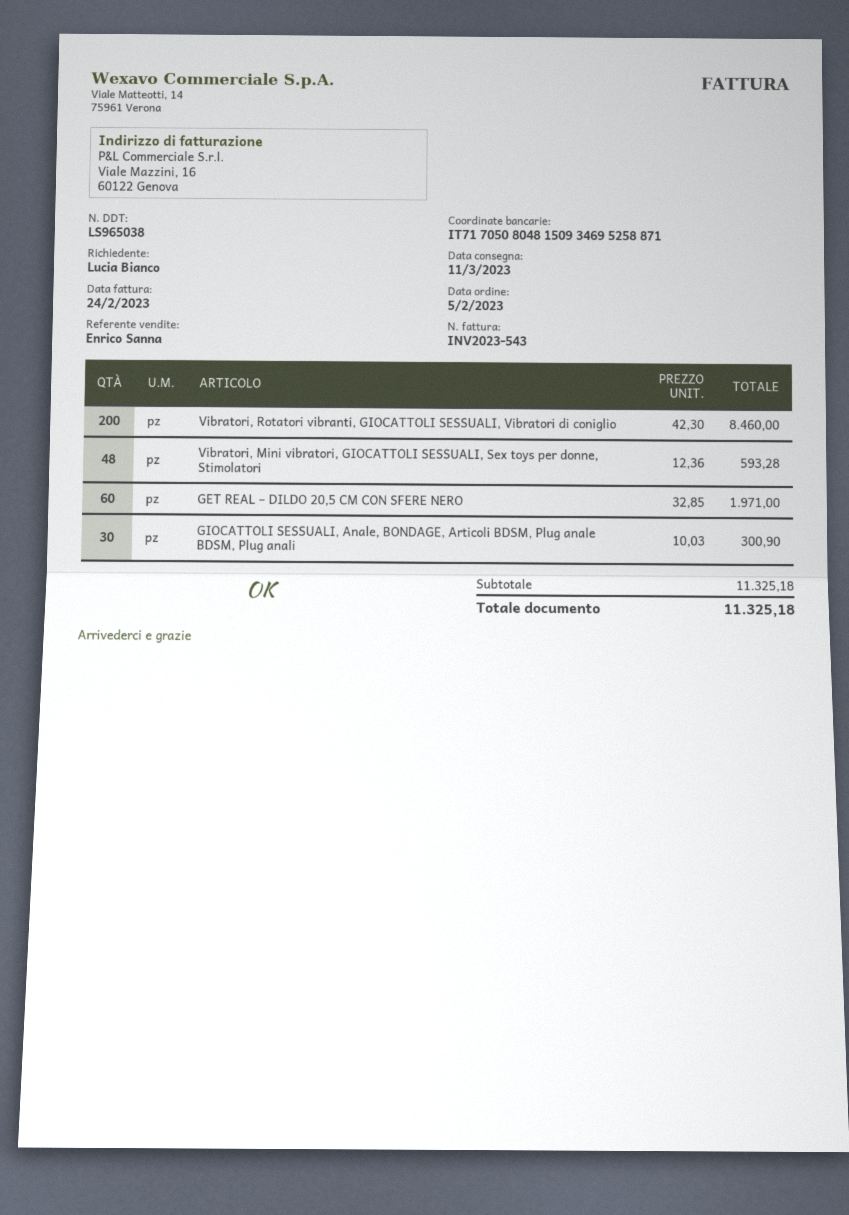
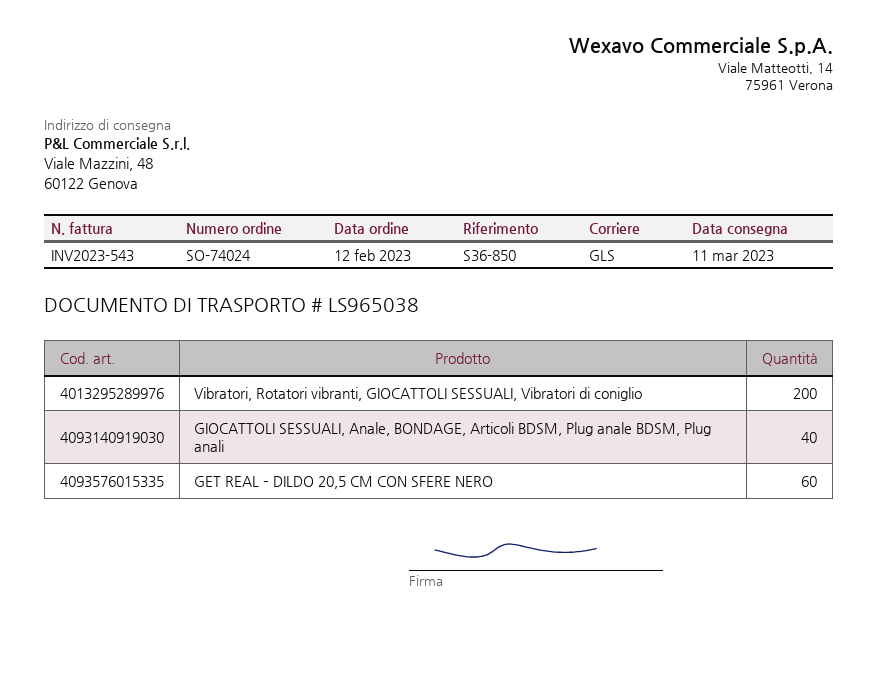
order date: 2023-02-05 -> 2023-02-12
Vibratori, Mini vibratori, GIOCATTOLI SESSUALI, Sex toys per donne, Stimolatori: 48 -> none
GIOCATTOLI SESSUALI, Anale, BONDAGE, Articoli BDSM, Plug anale BDSM, Plug anali: 30 -> 40

